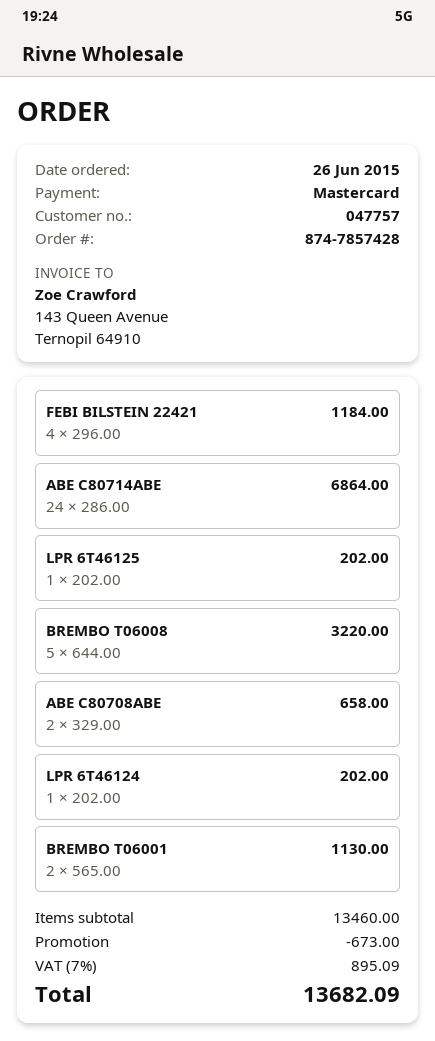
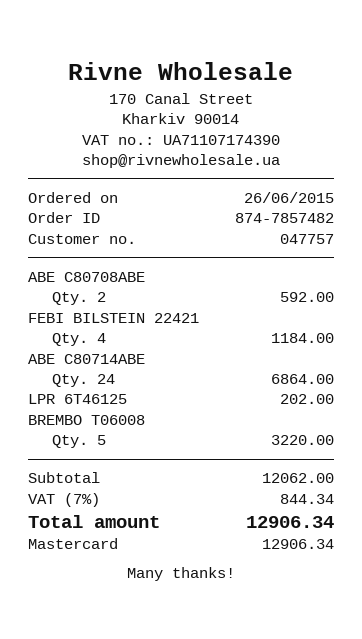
order number: 874-7857428 -> 874-7857482
ABE C80708ABE: 2 for 658.00 -> 2 for 592.00
LPR 6T46124: 1 for 202.00 -> none
BREMBO T06001: 2 for 1130.00 -> none
subtotal: 13460.00 -> 12062.00
discount: 673.00 -> none
tax: 7% = 895.09 -> 7% = 844.34
total: 13682.09 -> 12906.34

